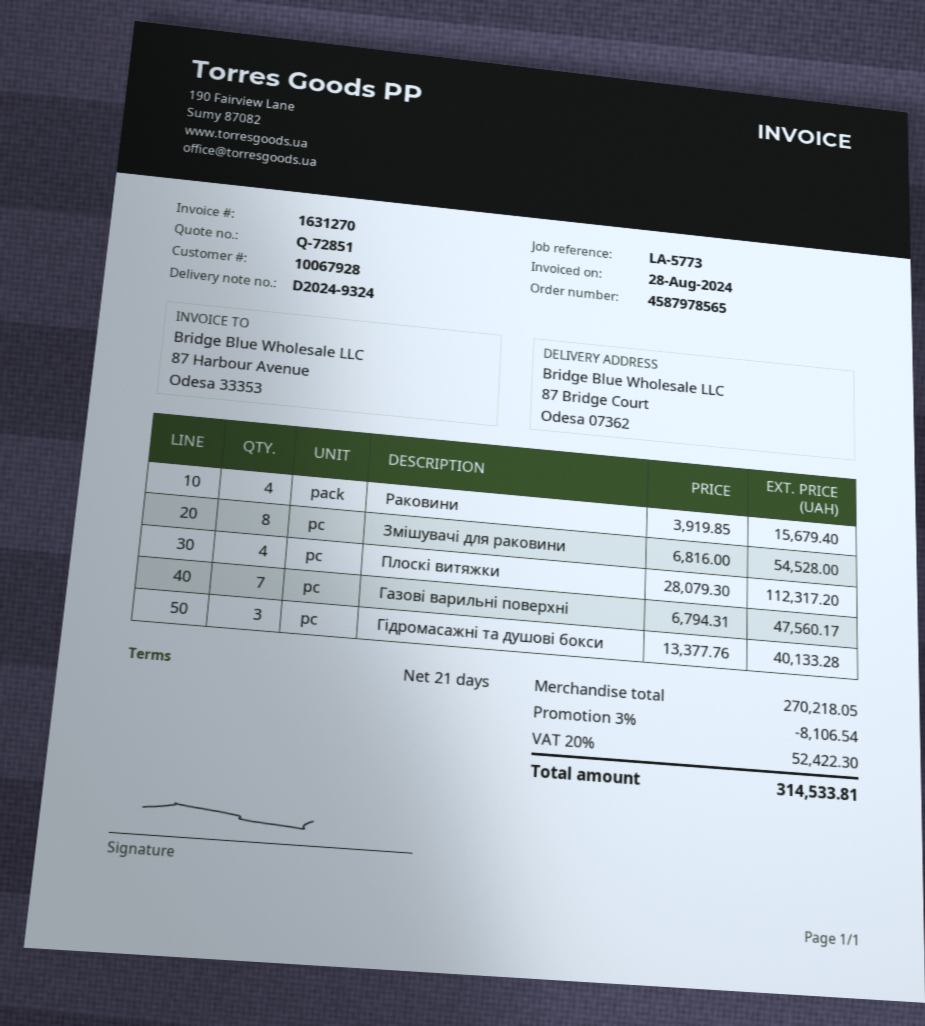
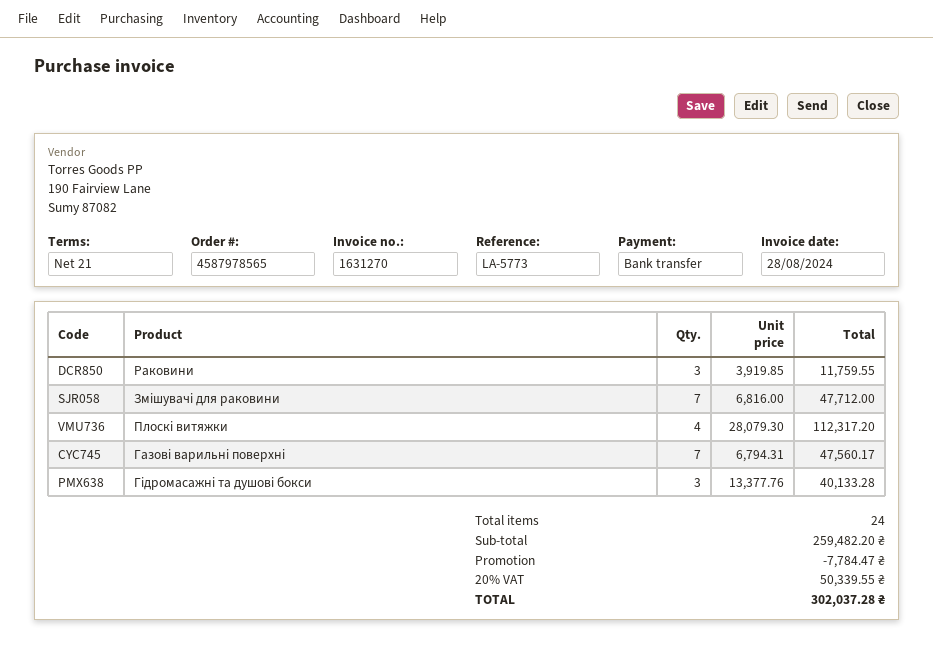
Раковини: 4 x 3919.85 = 15679.40 -> 3 x 3919.85 = 11759.55
Змішувачі для раковини: 8 x 6816.00 = 54528.00 -> 7 x 6816.00 = 47712.00
subtotal: 270218.05 -> 259482.20
discount: 8106.54 -> 7784.47
tax: 20% = 52422.30 -> 20% = 50339.55
total: 314533.81 -> 302037.28

